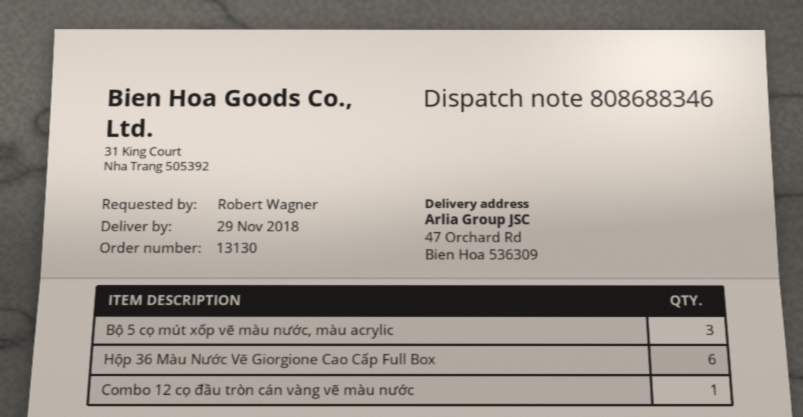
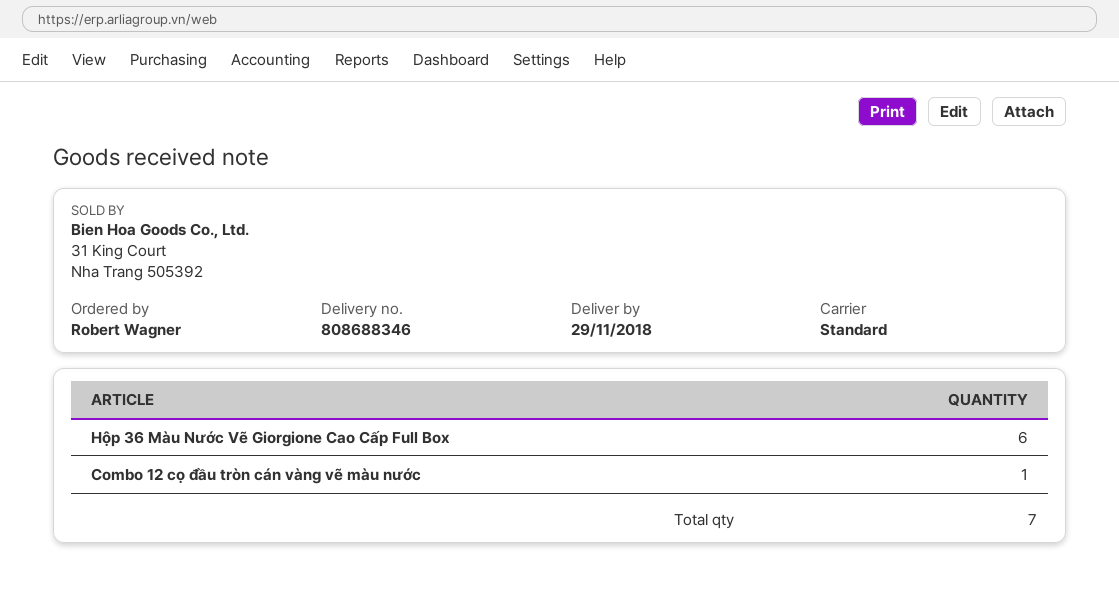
Bộ 5 cọ mút xốp vẽ màu nước, màu acrylic: 3 -> none

